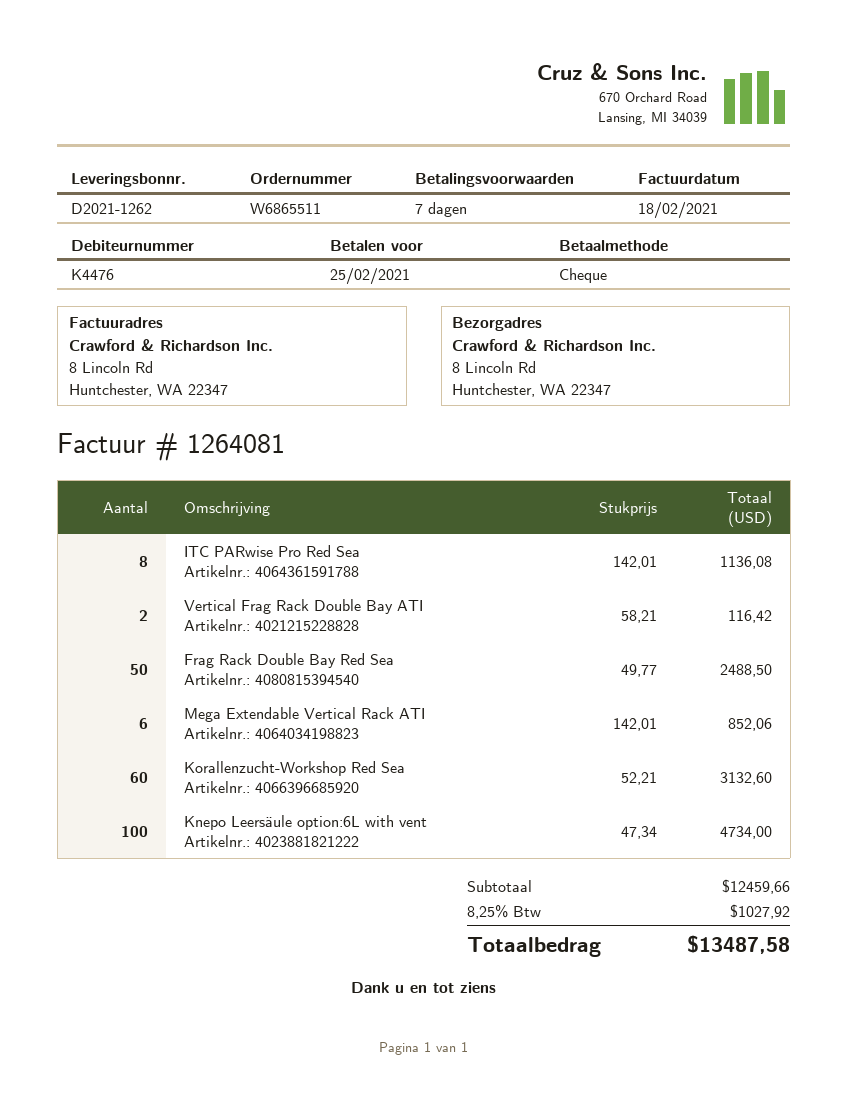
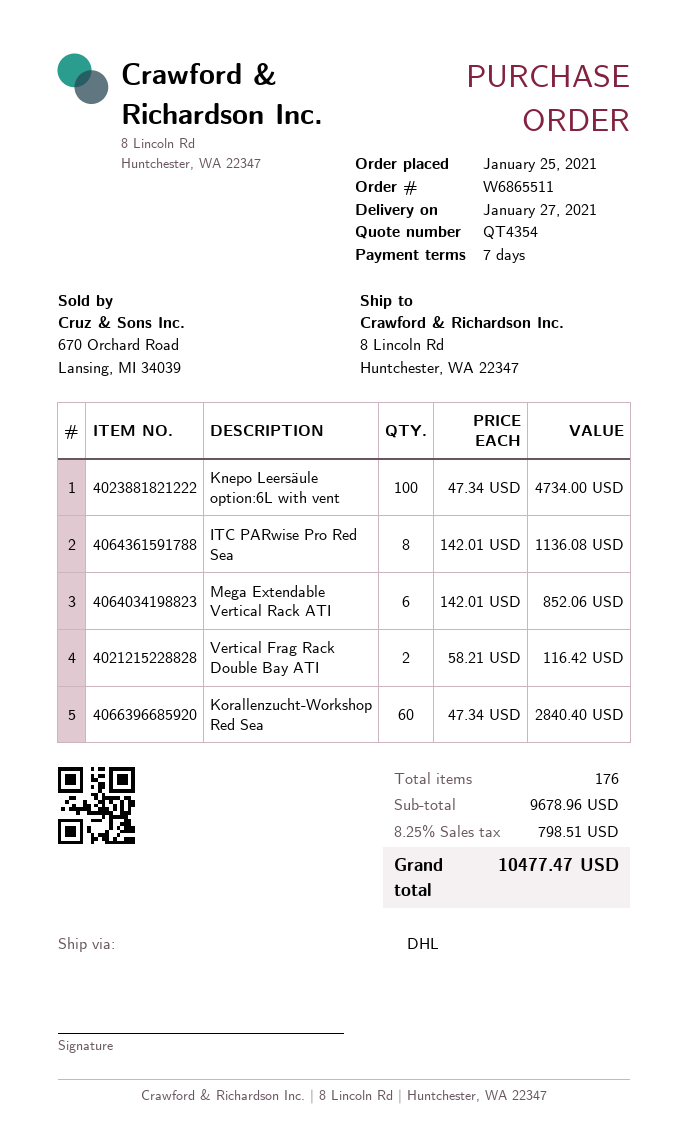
Frag Rack Double Bay Red Sea: 50 x 49.77 = 2488.50 -> none
Korallenzucht-Workshop Red Sea: 60 x 52.21 = 3132.60 -> 60 x 47.34 = 2840.40
subtotal: 12459.66 -> 9678.96
tax: 8.25% = 1027.92 -> 8.25% = 798.51
total: 13487.58 -> 10477.47

